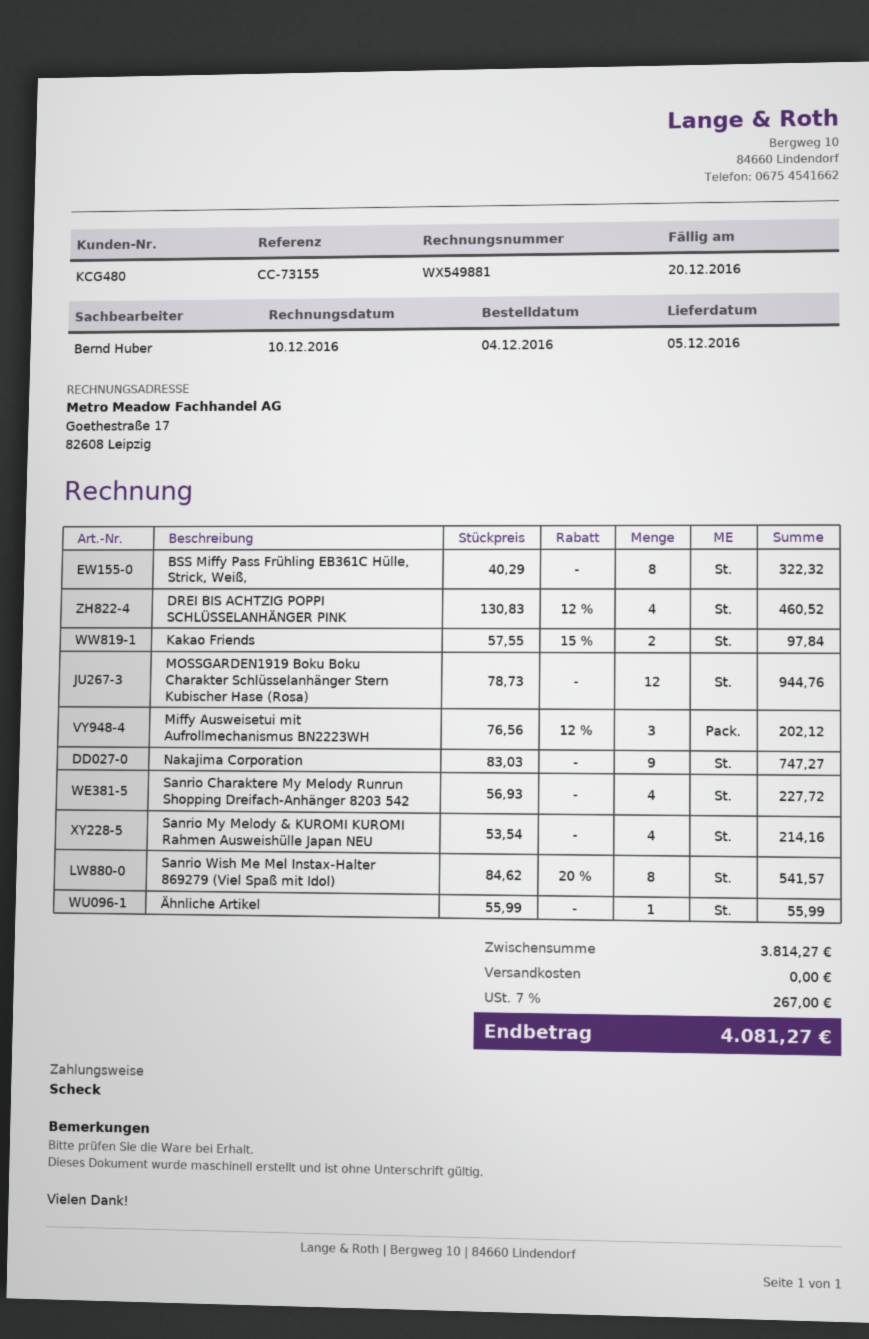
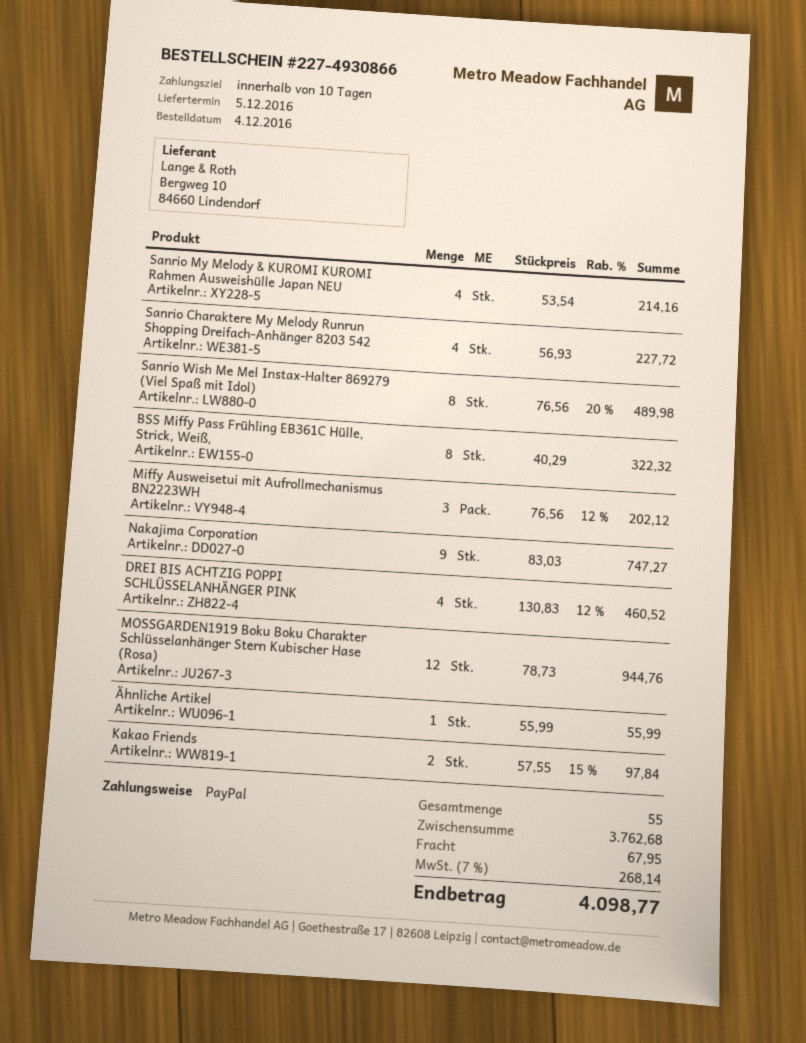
payment method: cheque -> PayPal
Sanrio Wish Me Mel Instax-Halter 869279 (Viel Spaß mit Idol): 8 x 84.62 - 20% = 541.57 -> 8 x 76.56 - 20% = 489.98
subtotal: 3814.27 -> 3762.68
shipping: 0.00 -> 67.95
tax: 7% = 267.00 -> 7% = 268.14
total: 4081.27 -> 4098.77

